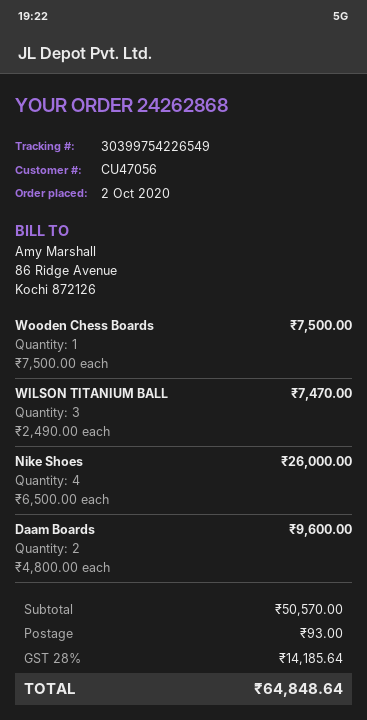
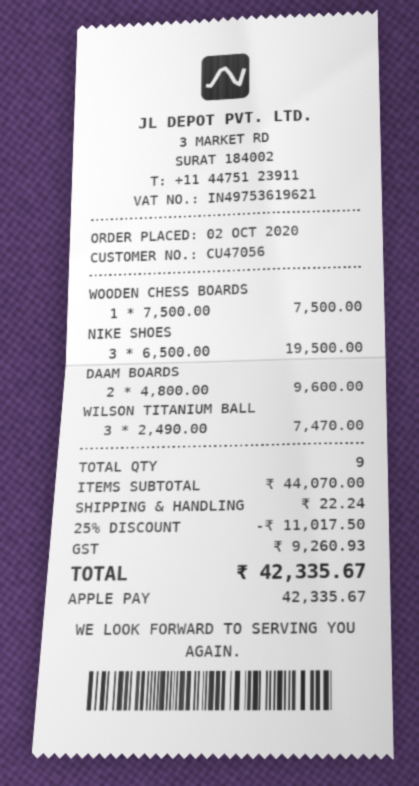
Nike Shoes: 4 x 6500.00 = 26000.00 -> 3 x 6500.00 = 19500.00
subtotal: 50570.00 -> 44070.00
discount: none -> 25% = 11017.50
shipping: 93.00 -> 22.24
tax: 14185.64 -> 9260.93
total: 64848.64 -> 42335.67

